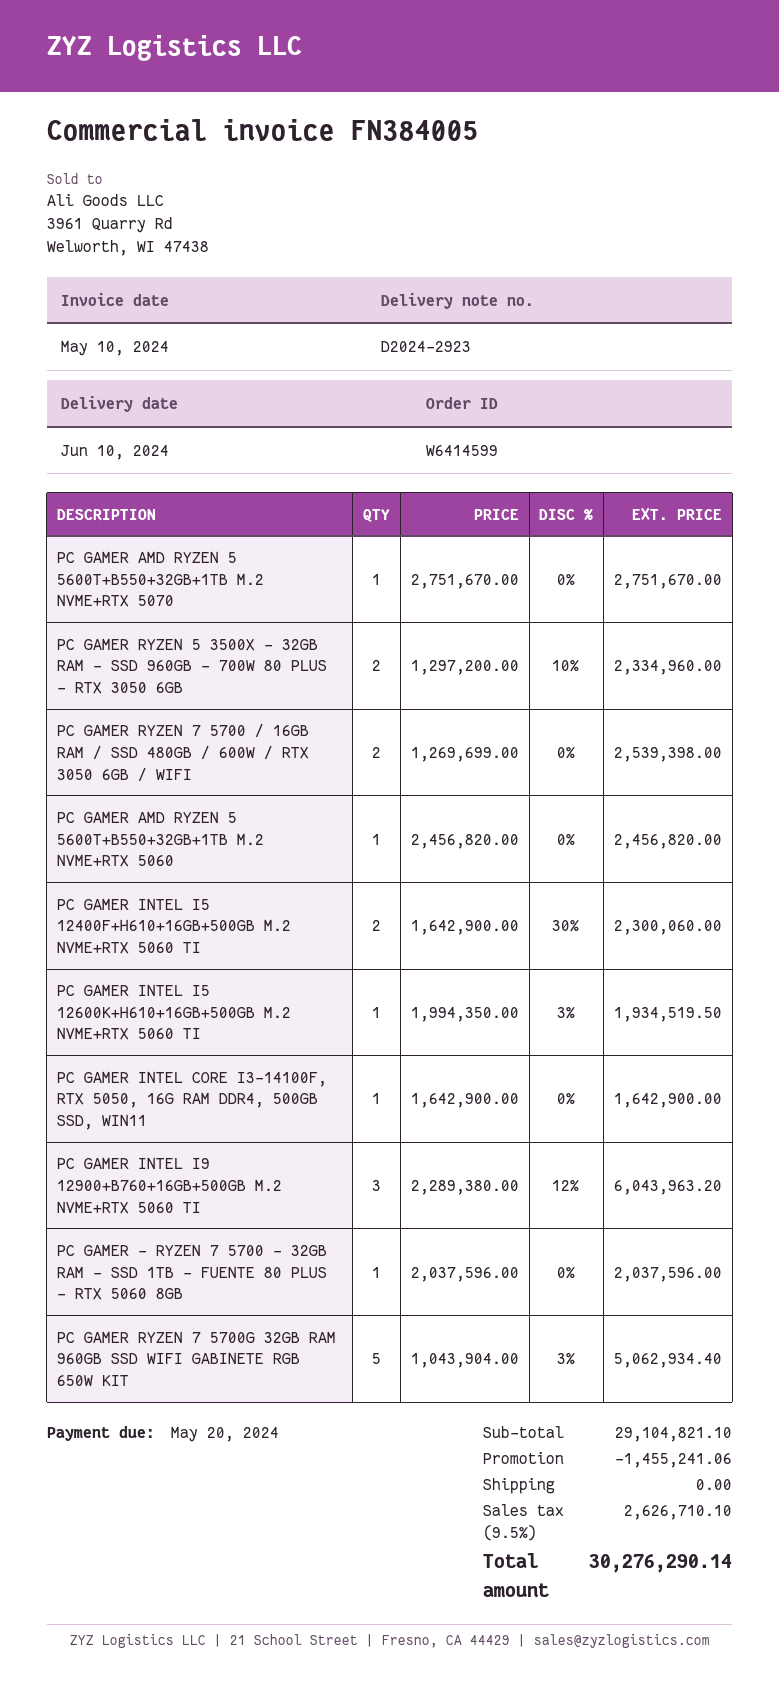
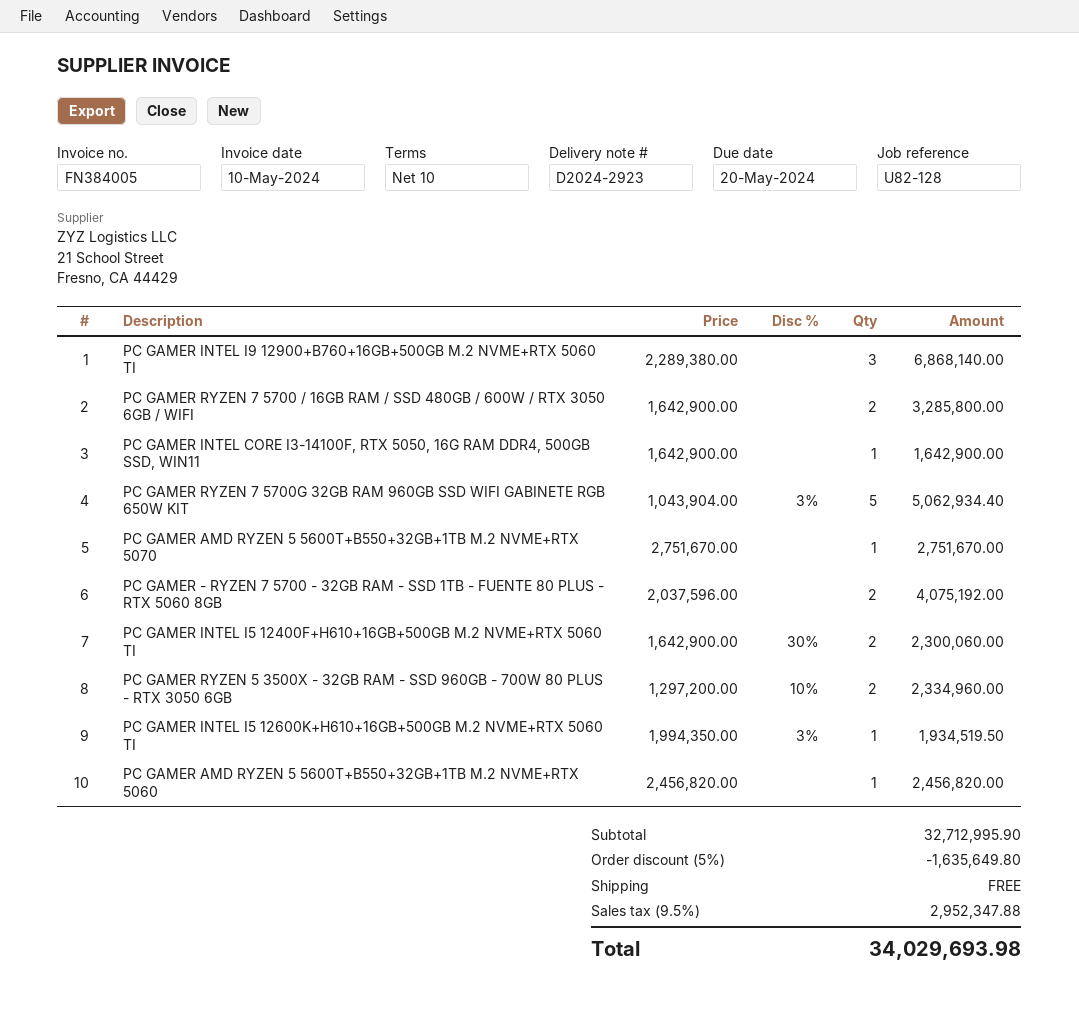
PC GAMER RYZEN 7 5700 / 16GB RAM / SSD 480GB / 600W / RTX 3050 6GB / WIFI: 2 x 1269699.00 = 2539398.00 -> 2 x 1642900.00 = 3285800.00
PC GAMER INTEL I9 12900+B760+16GB+500GB M.2 NVME+RTX 5060 TI: 3 x 2289380.00 - 12% = 6043963.20 -> 3 x 2289380.00 = 6868140.00
PC GAMER - RYZEN 7 5700 - 32GB RAM - SSD 1TB - FUENTE 80 PLUS - RTX 5060 8GB: 1 x 2037596.00 = 2037596.00 -> 2 x 2037596.00 = 4075192.00
subtotal: 29104821.10 -> 32712995.90
discount: 1455241.06 -> 1635649.80
tax: 9.5% = 2626710.10 -> 9.5% = 2952347.88
total: 30276290.14 -> 34029693.98

